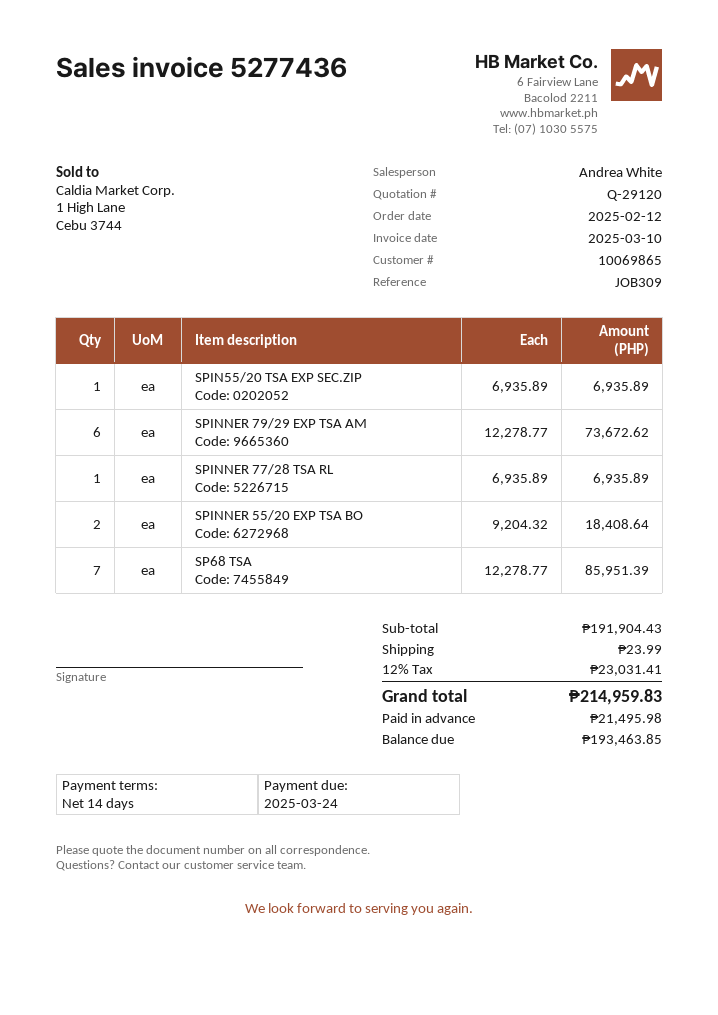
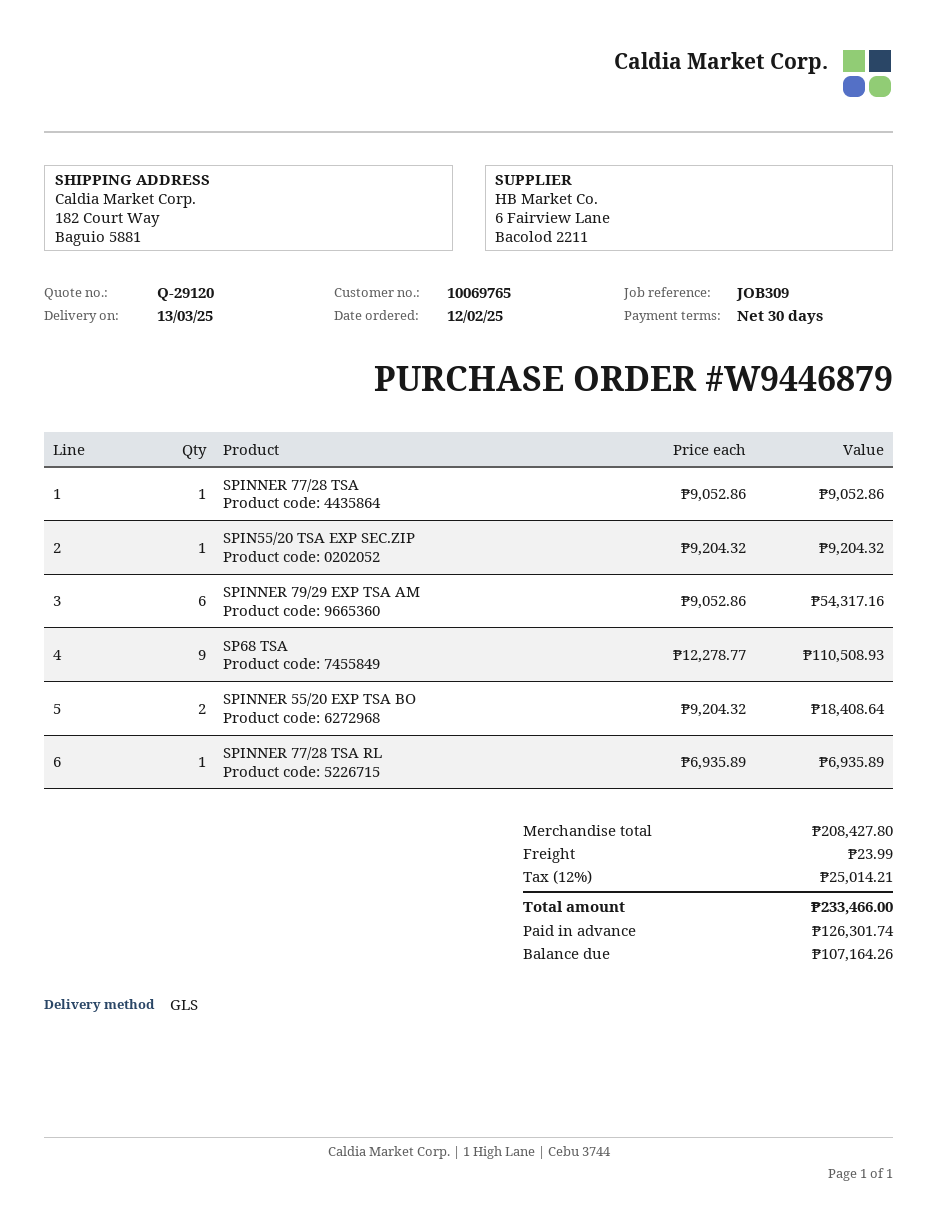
payment terms: 14 days -> 30 days
customer number: 10069865 -> 10069765
SPIN55/20 TSA EXP SEC.ZIP: 1 x 6935.89 = 6935.89 -> 1 x 9204.32 = 9204.32
SPINNER 79/29 EXP TSA AM: 6 x 12278.77 = 73672.62 -> 6 x 9052.86 = 54317.16
SP68 TSA: 7 x 12278.77 = 85951.39 -> 9 x 12278.77 = 110508.93
SPINNER 77/28 TSA: none -> 1 x 9052.86 = 9052.86
subtotal: 191904.43 -> 208427.80
tax: 12% = 23031.41 -> 12% = 25014.21
total: 214959.83 -> 233466.00
deposit: 21495.98 -> 126301.74
balance: 193463.85 -> 107164.26

